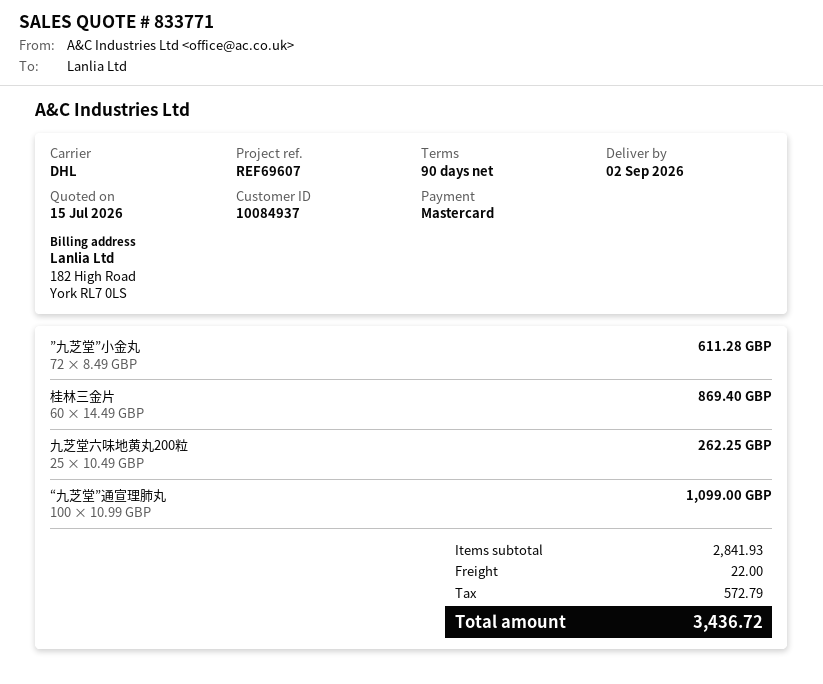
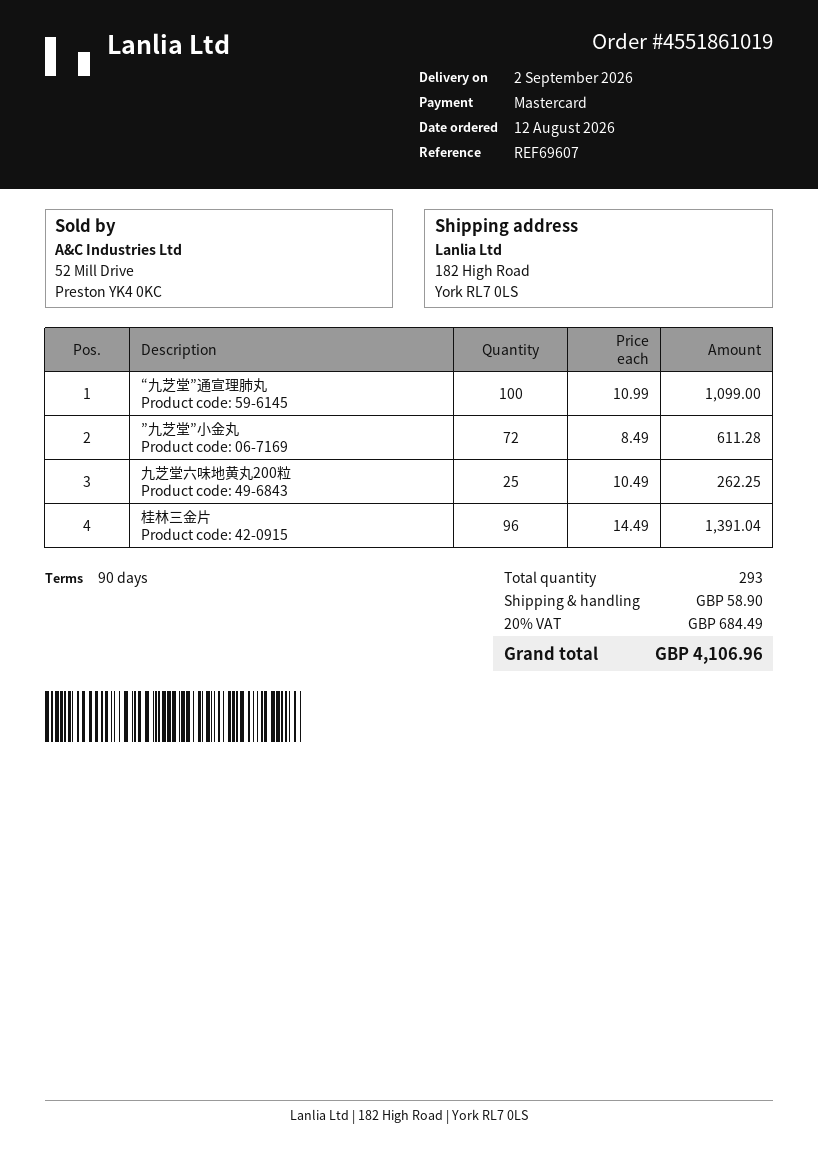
桂林三金片: 60 x 14.49 = 869.40 -> 96 x 14.49 = 1391.04
shipping: 22.00 -> 58.90
tax: 572.79 -> 684.49
total: 3436.72 -> 4106.96

